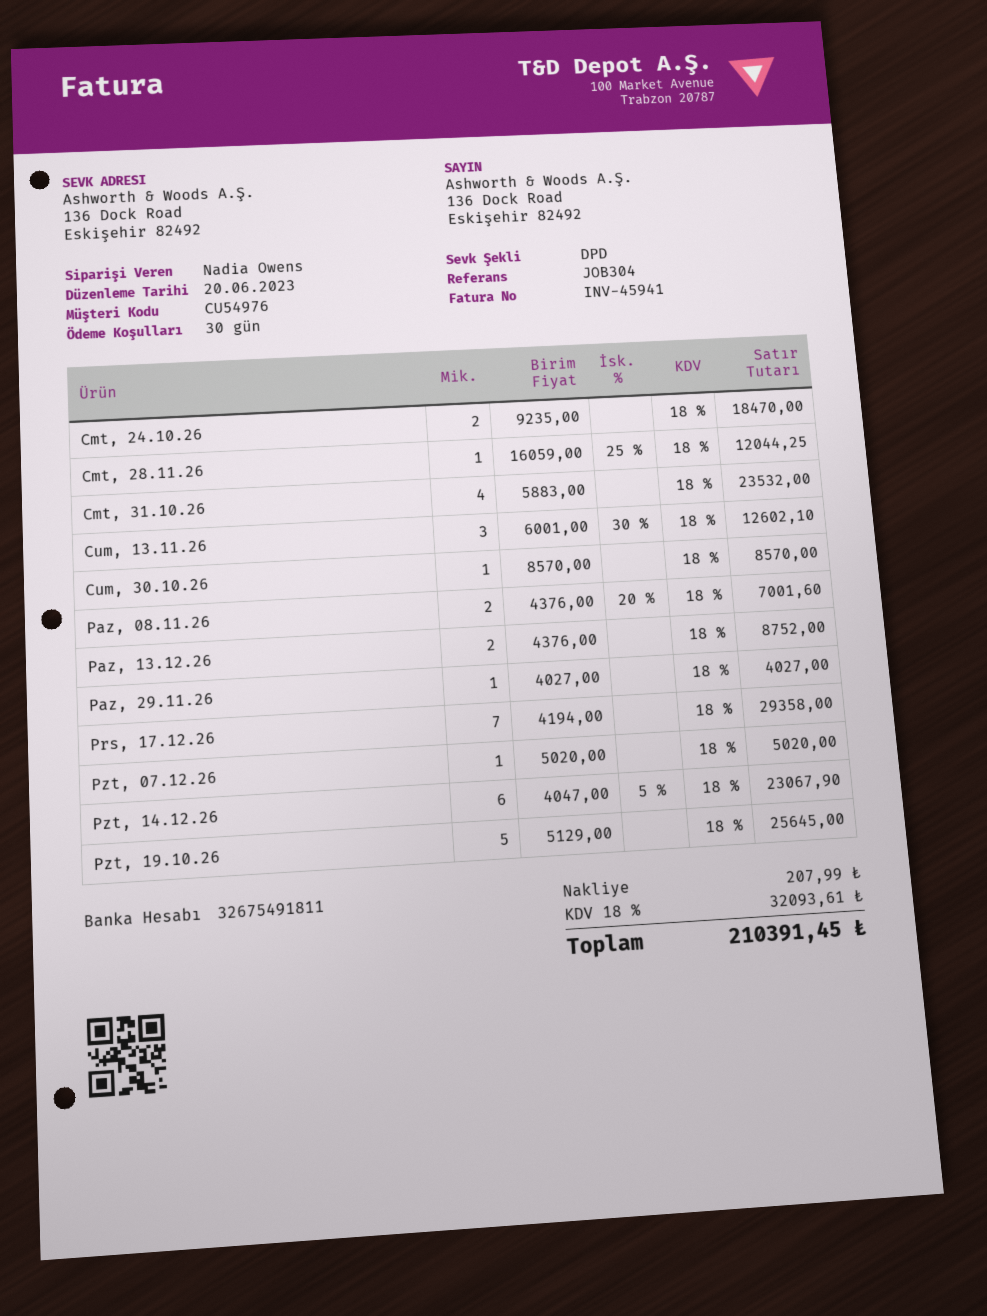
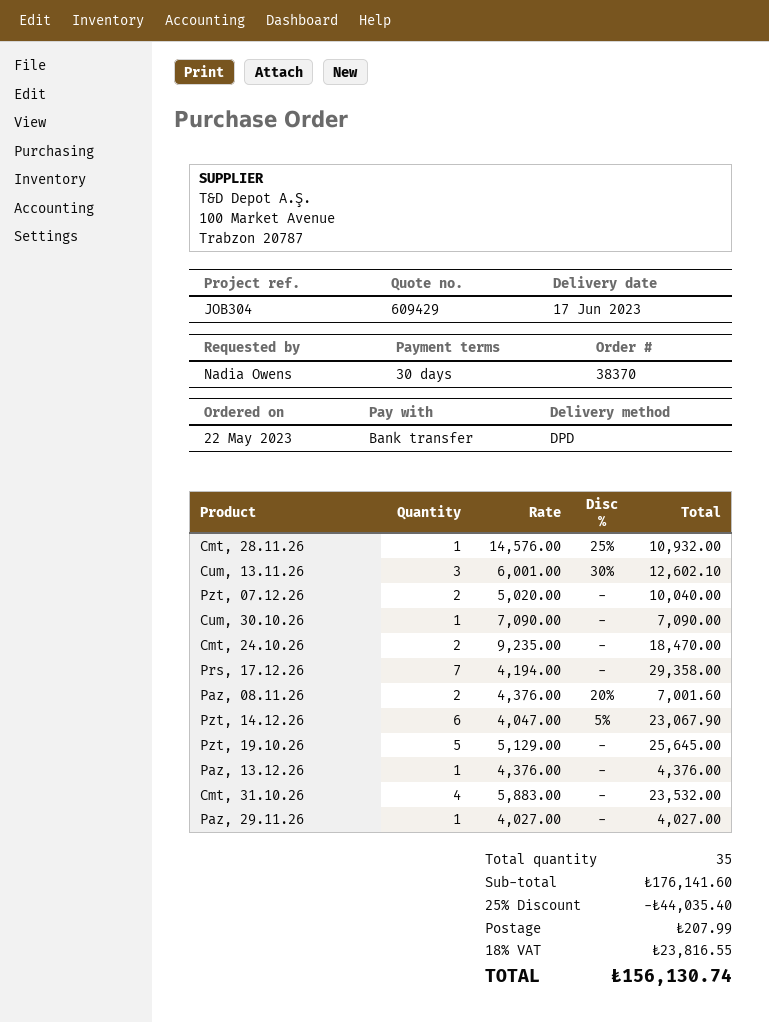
Cmt, 28.11.26: 1 x 16059.00 - 25% = 12044.25 -> 1 x 14576.00 - 25% = 10932.00
Cum, 30.10.26: 1 x 8570.00 = 8570.00 -> 1 x 7090.00 = 7090.00
Paz, 13.12.26: 2 x 4376.00 = 8752.00 -> 1 x 4376.00 = 4376.00
Pzt, 07.12.26: 1 x 5020.00 = 5020.00 -> 2 x 5020.00 = 10040.00
discount: none -> 25% = 44035.40
tax: 18% = 32093.61 -> 18% = 23816.55
total: 210391.45 -> 156130.74

